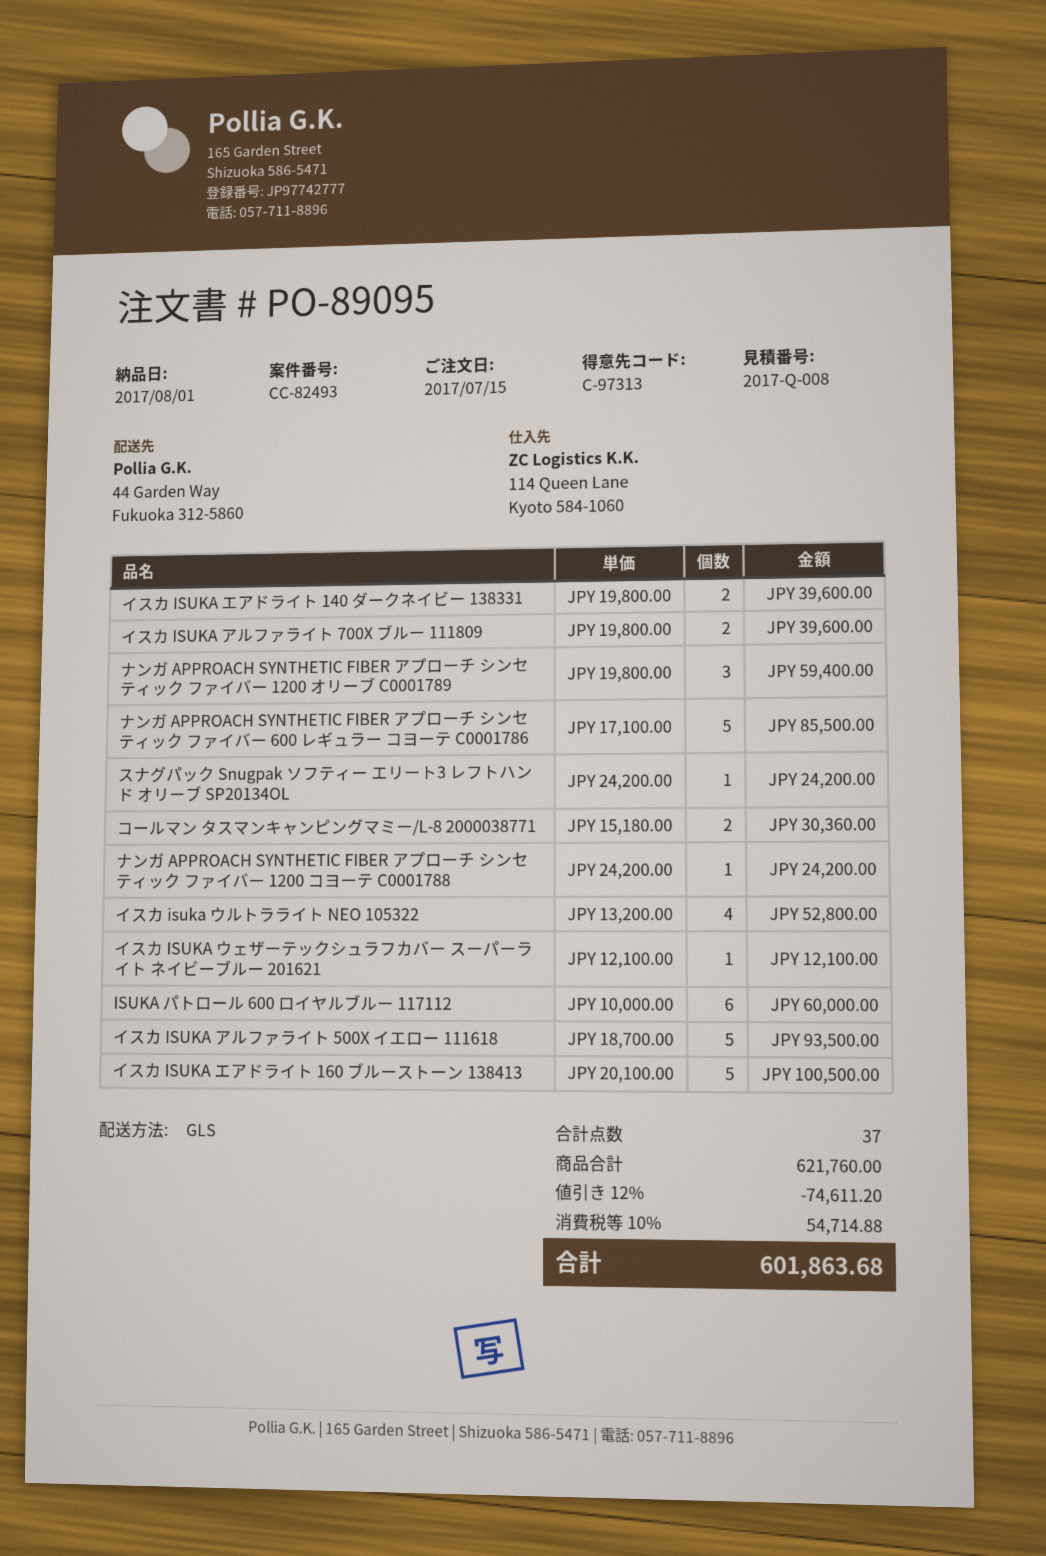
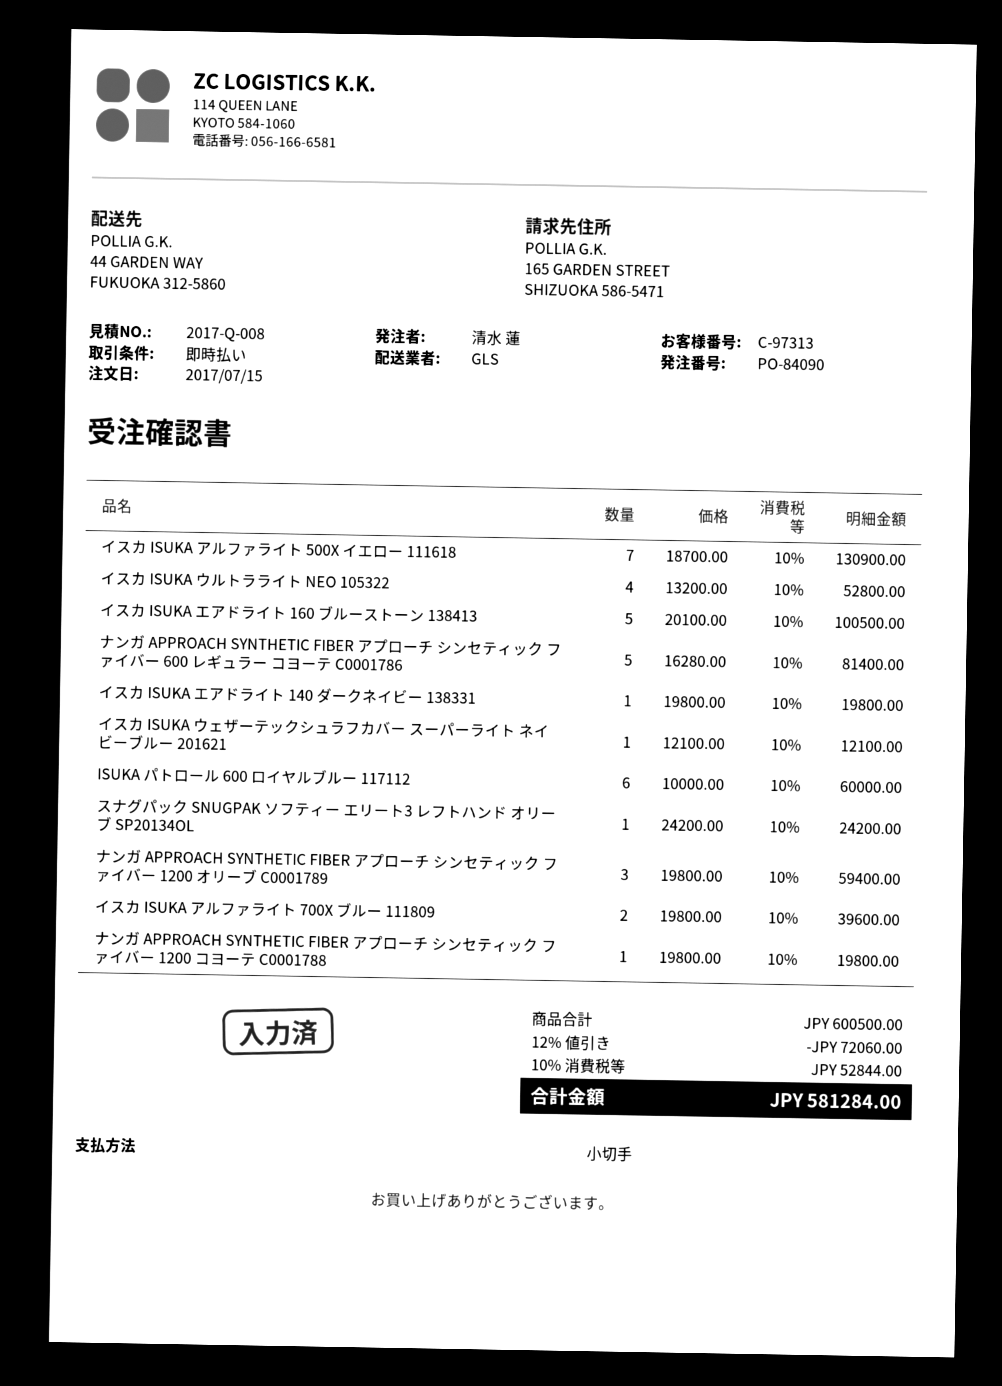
order number: PO-89095 -> PO-84090
イスカ ISUKA エアドライト 140 ダークネイビー 138331: 2 x 19800.00 = 39600.00 -> 1 x 19800.00 = 19800.00
ナンガ APPROACH SYNTHETIC FIBER アプローチ シンセティック ファイバー 600 レギュラー コヨーテ C0001786: 5 x 17100.00 = 85500.00 -> 5 x 16280.00 = 81400.00
コールマン タスマンキャンピングマミー/L-8 2000038771: 2 x 15180.00 = 30360.00 -> none
ナンガ APPROACH SYNTHETIC FIBER アプローチ シンセティック ファイバー 1200 コヨーテ C0001788: 1 x 24200.00 = 24200.00 -> 1 x 19800.00 = 19800.00
イスカ ISUKA アルファライト 500X イエロー 111618: 5 x 18700.00 = 93500.00 -> 7 x 18700.00 = 130900.00
subtotal: 621760.00 -> 600500.00
discount: 12% = 74611.20 -> 12% = 72060.00
tax: 10% = 54714.88 -> 10% = 52844.00
total: 601863.68 -> 581284.00

